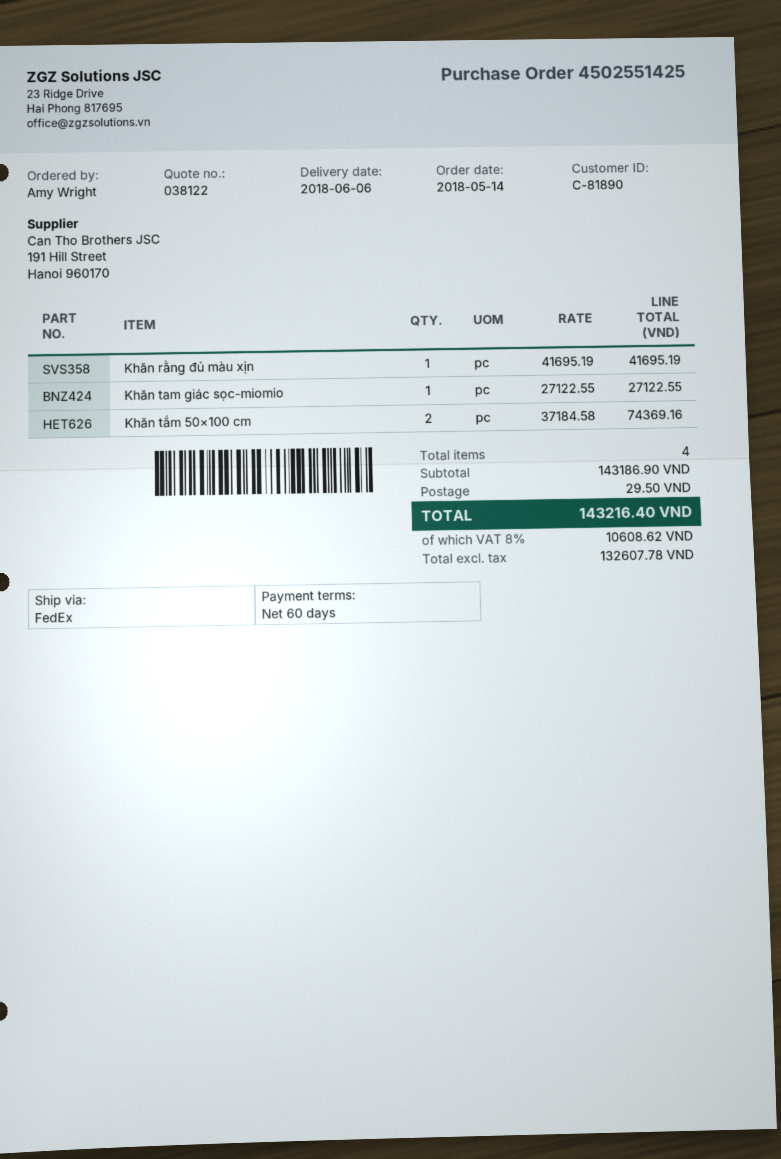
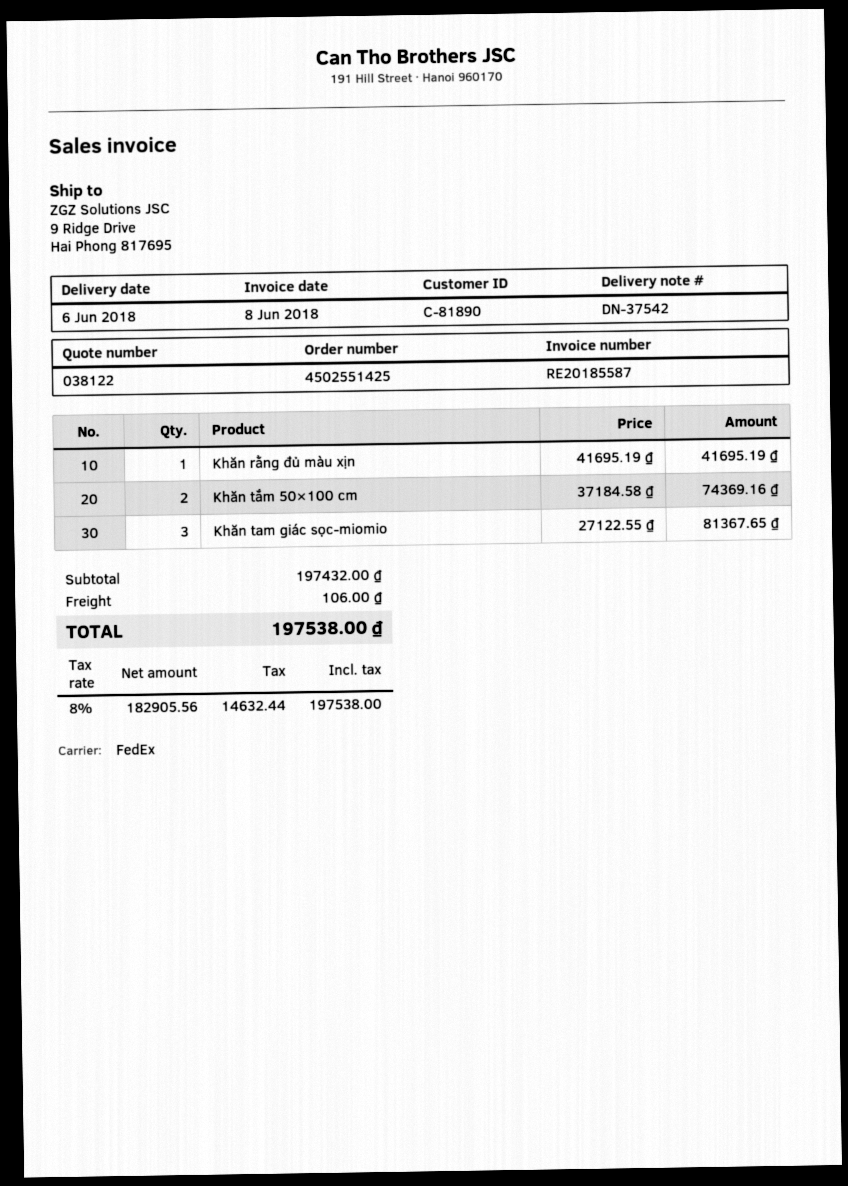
Khăn tam giác sọc-miomio: 1 x 27122.55 = 27122.55 -> 3 x 27122.55 = 81367.65
subtotal: 143186.90 -> 197432.00
shipping: 29.50 -> 106.00
net: 132607.78 -> 182905.56
tax: 8% = 10608.62 -> 8% = 14632.44
total: 143216.40 -> 197538.00

